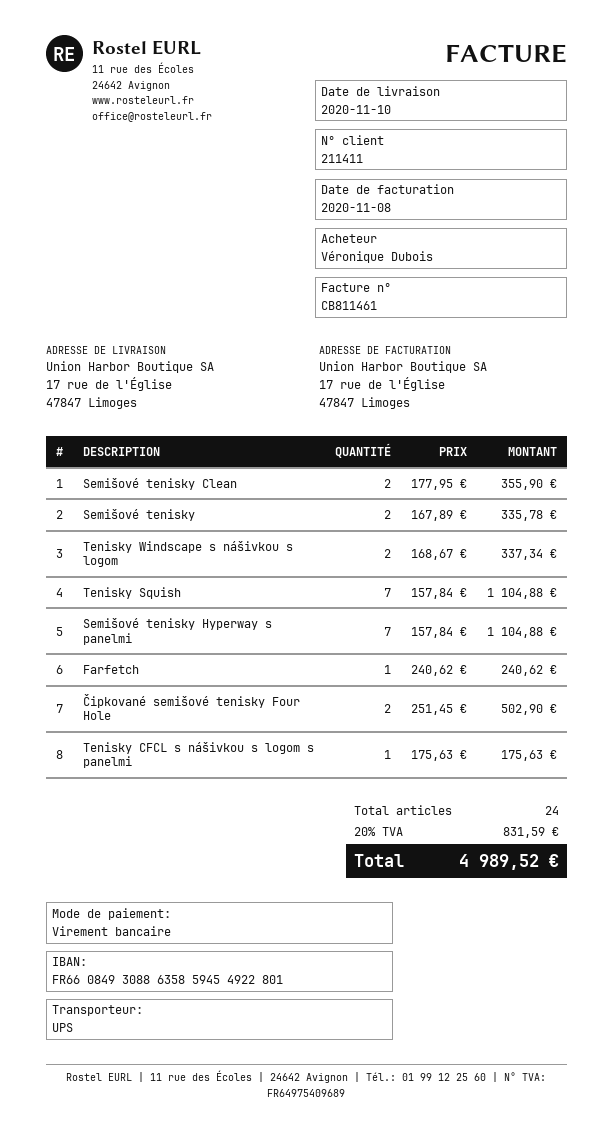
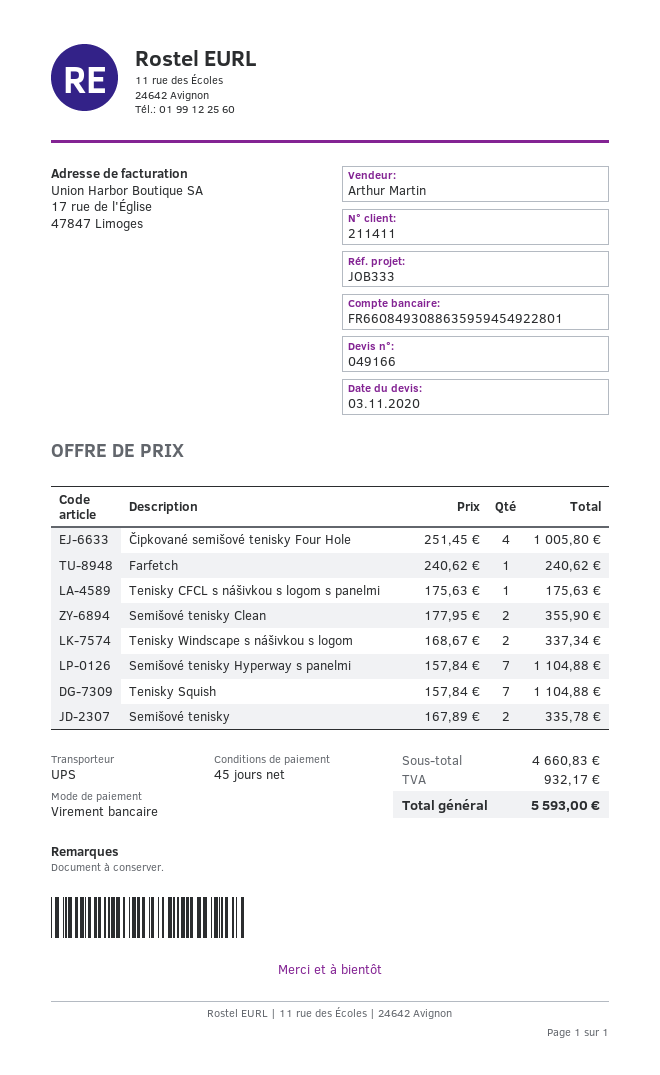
bank account: FR6608493088635859454922801 -> FR6608493088635959454922801
Čipkované semišové tenisky Four Hole: 2 x 251.45 = 502.90 -> 4 x 251.45 = 1005.80
tax: 831.59 -> 932.17
total: 4989.52 -> 5593.00

